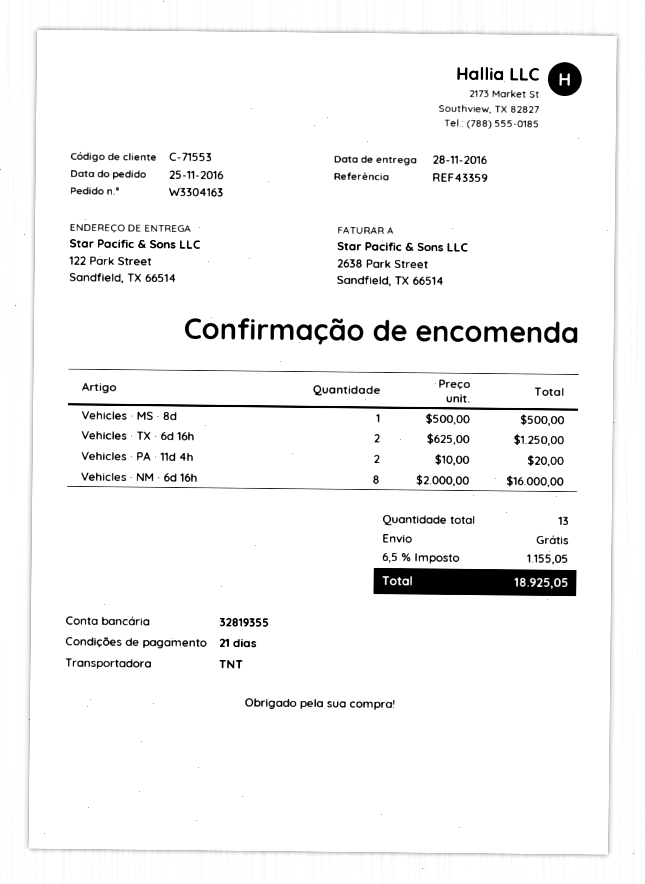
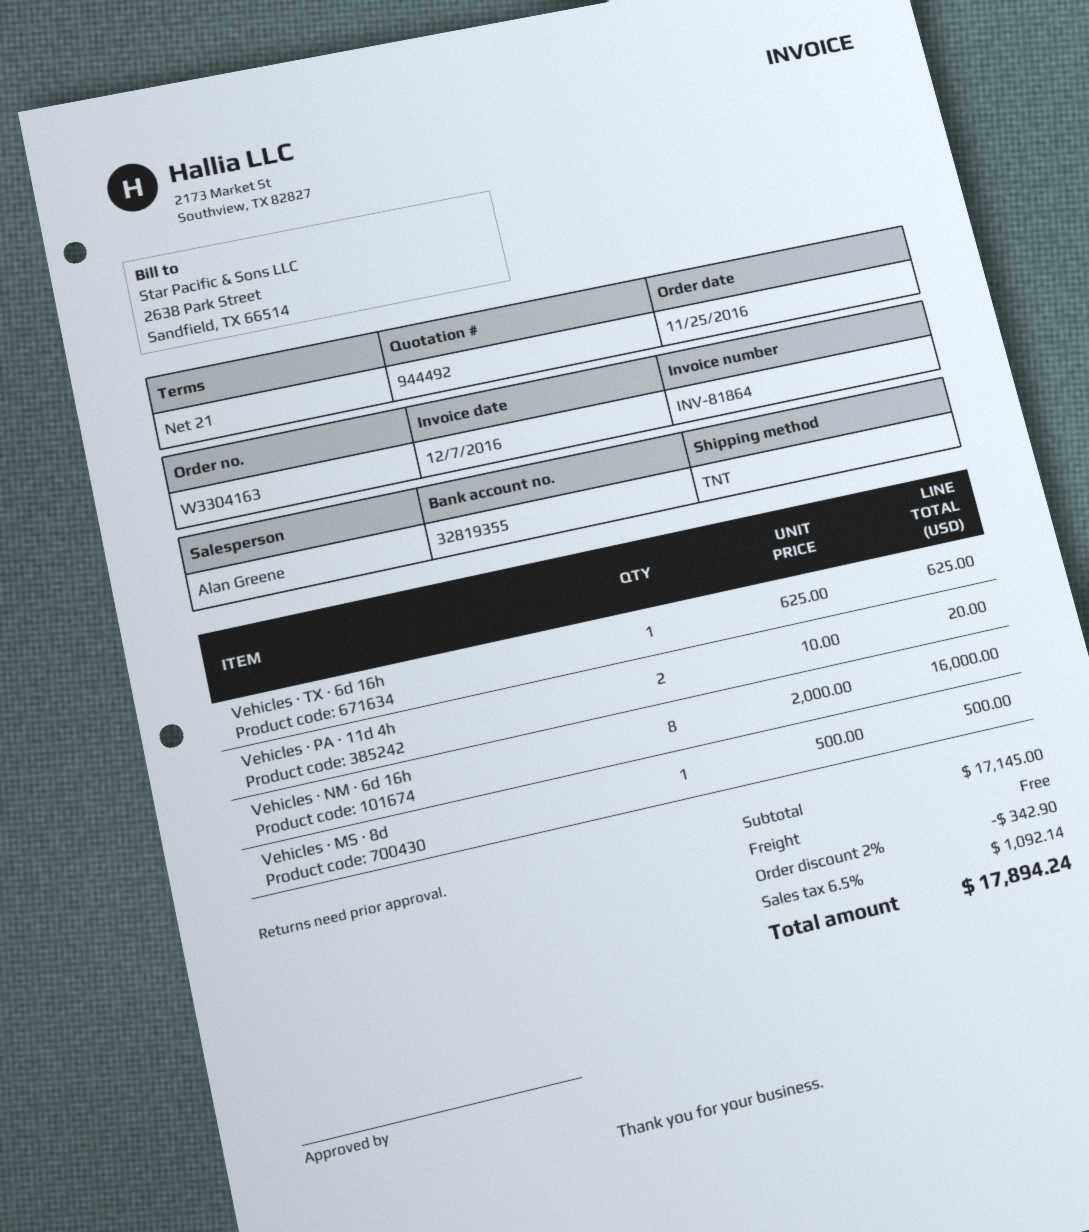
Vehicles · TX · 6d 16h: 2 x 625.00 = 1250.00 -> 1 x 625.00 = 625.00
discount: none -> 2% = 342.90
tax: 6.5% = 1155.05 -> 6.5% = 1092.14
total: 18925.05 -> 17894.24

